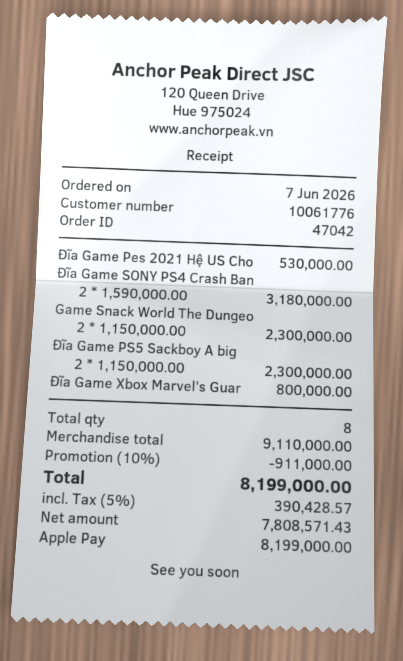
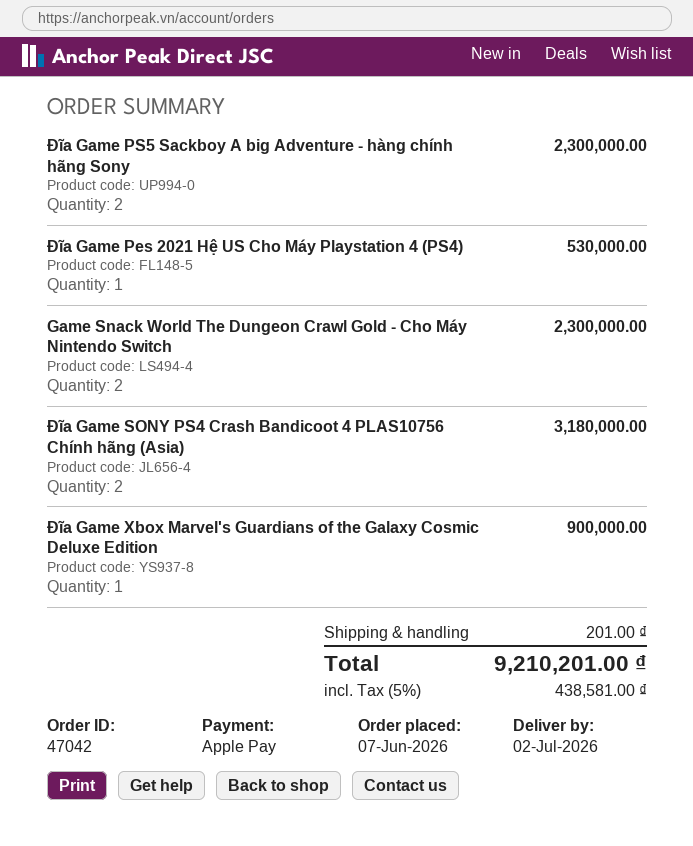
Đĩa Game Xbox Marvel's Guar: 1 for 800000.00 -> 1 for 900000.00
discount: 10% = 911000.00 -> none
shipping: none -> 201.00
tax: 5% = 390428.57 -> 5% = 438581.00
total: 8199000.00 -> 9210201.00

